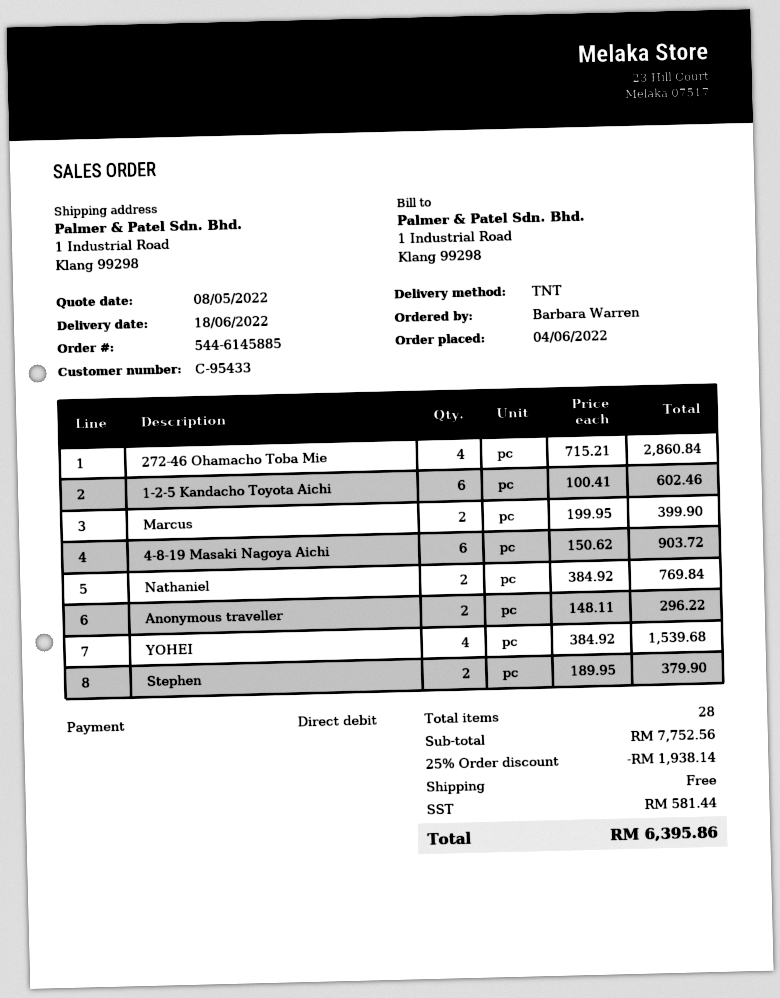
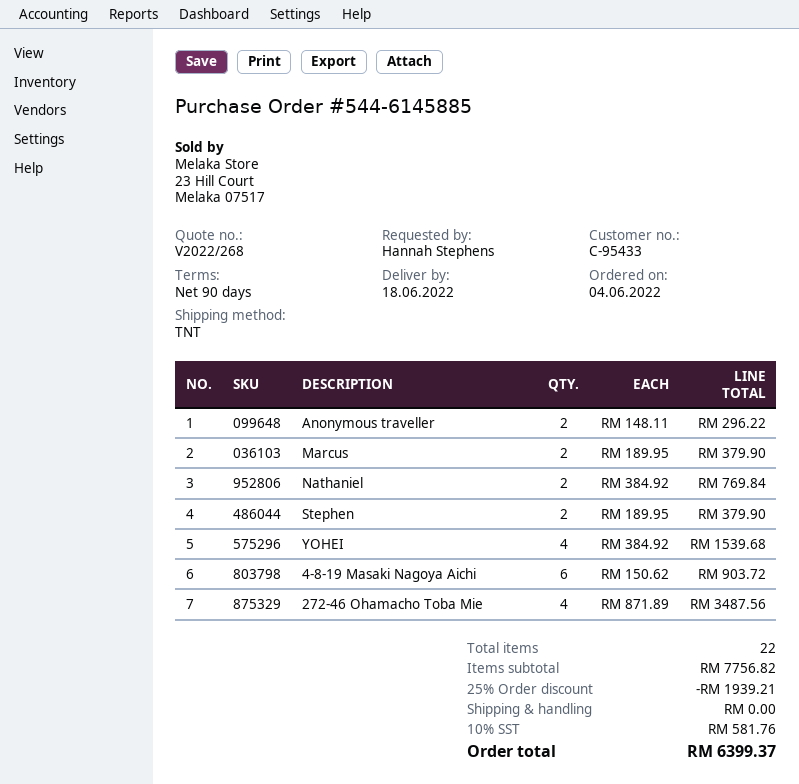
ordered by: Barbara Warren -> Hannah Stephens
272-46 Ohamacho Toba Mie: 4 x 715.21 = 2860.84 -> 4 x 871.89 = 3487.56
1-2-5 Kandacho Toyota Aichi: 6 x 100.41 = 602.46 -> none
Marcus: 2 x 199.95 = 399.90 -> 2 x 189.95 = 379.90
total quantity: 28 -> 22
subtotal: 7752.56 -> 7756.82
discount: 25% = 1938.14 -> 25% = 1939.21
tax: 581.44 -> 581.76
total: 6395.86 -> 6399.37

